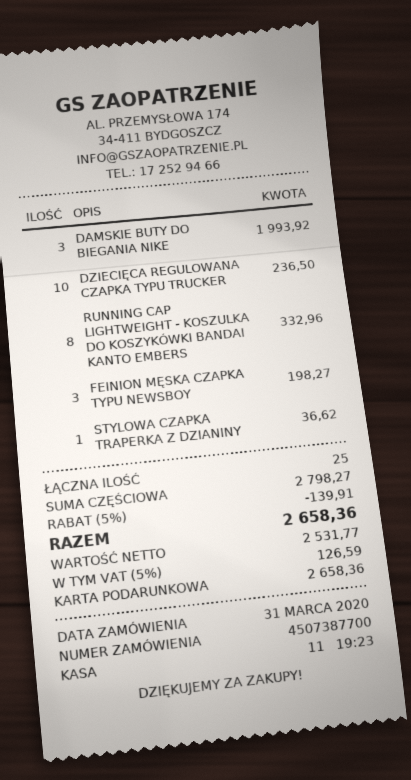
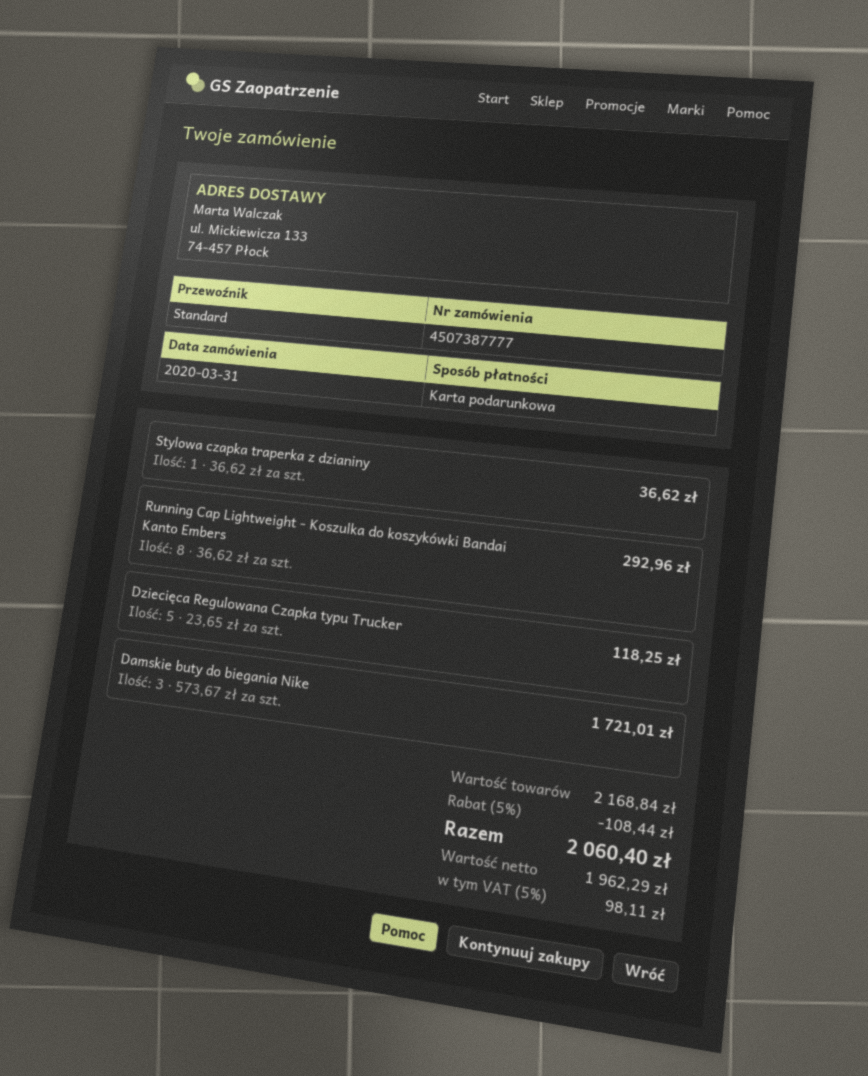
order number: 4507387700 -> 4507387777
DAMSKIE BUTY DO BIEGANIA NIKE: 3 for 1993.92 -> 3 for 1721.01
DZIECIĘCA REGULOWANA CZAPKA TYPU TRUCKER: 10 for 236.50 -> 5 for 118.25
RUNNING CAP LIGHTWEIGHT - KOSZULKA DO KOSZYKÓWKI BANDAI KANTO EMBERS: 8 for 332.96 -> 8 for 292.96
FEINION MĘSKA CZAPKA TYPU NEWSBOY: 3 for 198.27 -> none
subtotal: 2798.27 -> 2168.84
discount: 5% = 139.91 -> 5% = 108.44
net: 2531.77 -> 1962.29
tax: 5% = 126.59 -> 5% = 98.11
total: 2658.36 -> 2060.40

